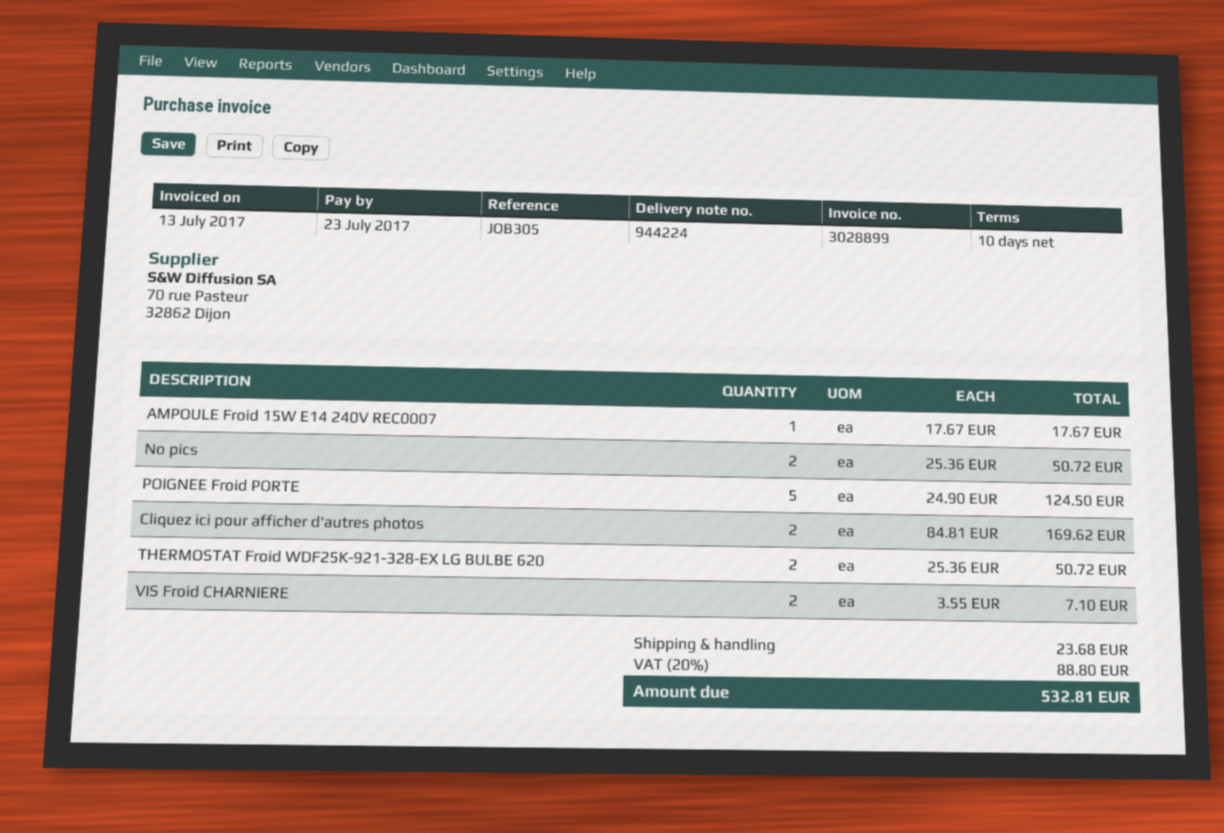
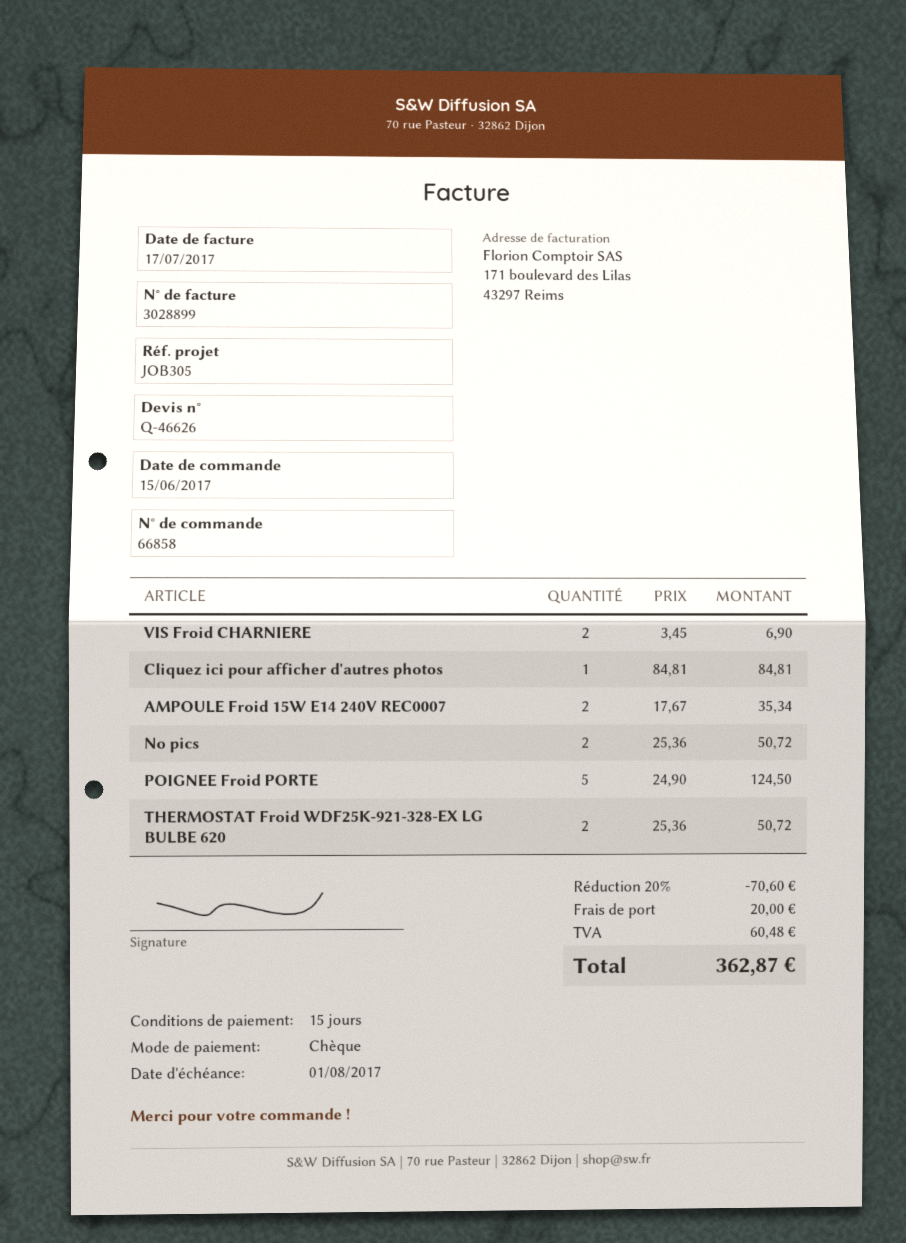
invoice date: 2017-07-13 -> 2017-07-17
payment terms: 10 days -> 15 days
due date: 2017-07-23 -> 2017-08-01
AMPOULE Froid 15W E14 240V REC0007: 1 x 17.67 = 17.67 -> 2 x 17.67 = 35.34
Cliquez ici pour afficher d'autres photos: 2 x 84.81 = 169.62 -> 1 x 84.81 = 84.81
VIS Froid CHARNIERE: 2 x 3.55 = 7.10 -> 2 x 3.45 = 6.90
discount: none -> 20% = 70.60
shipping: 23.68 -> 20.00
tax: 88.80 -> 60.48
total: 532.81 -> 362.87

